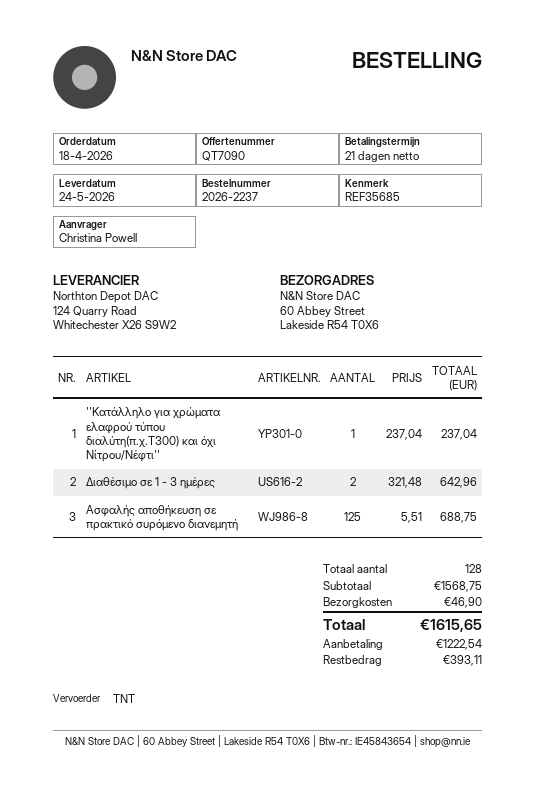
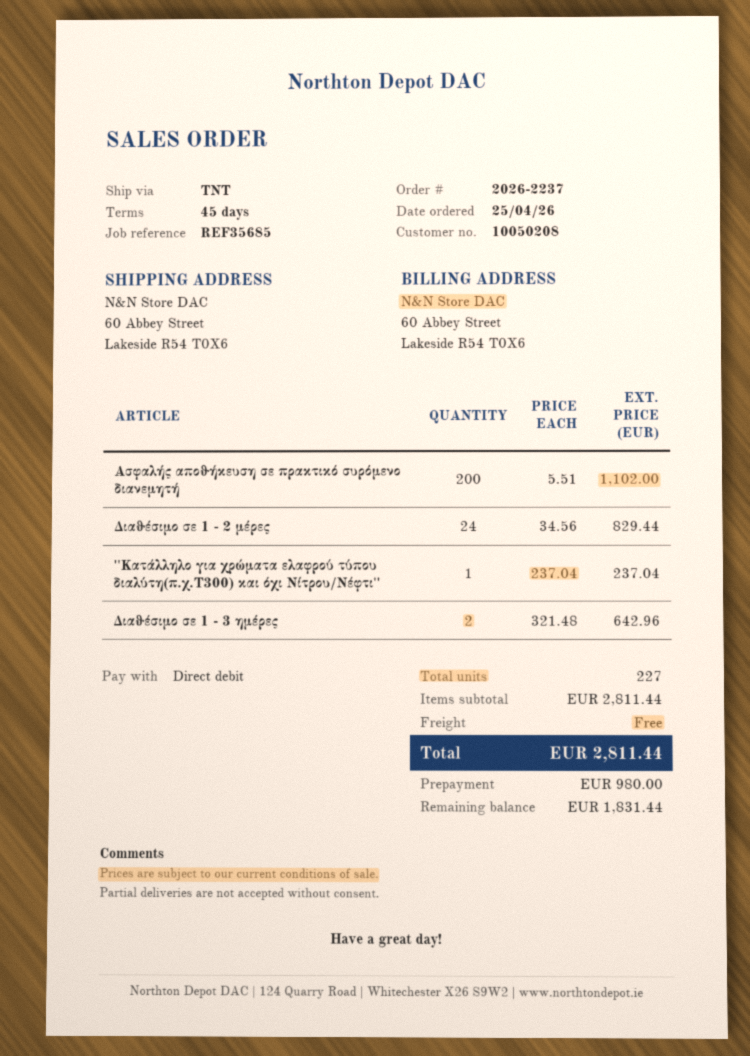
order date: 2026-04-18 -> 2026-04-25
payment terms: 21 days -> 45 days
Ασφαλής αποθήκευση σε πρακτικό συρόμενο διανεμητή: 125 x 5.51 = 688.75 -> 200 x 5.51 = 1102.00
Διαθέσιμο σε 1 - 2 μέρες: none -> 24 x 34.56 = 829.44
total quantity: 128 -> 227
subtotal: 1568.75 -> 2811.44
shipping: 46.90 -> 0.00
total: 1615.65 -> 2811.44
deposit: 1222.54 -> 980.00
balance: 393.11 -> 1831.44

